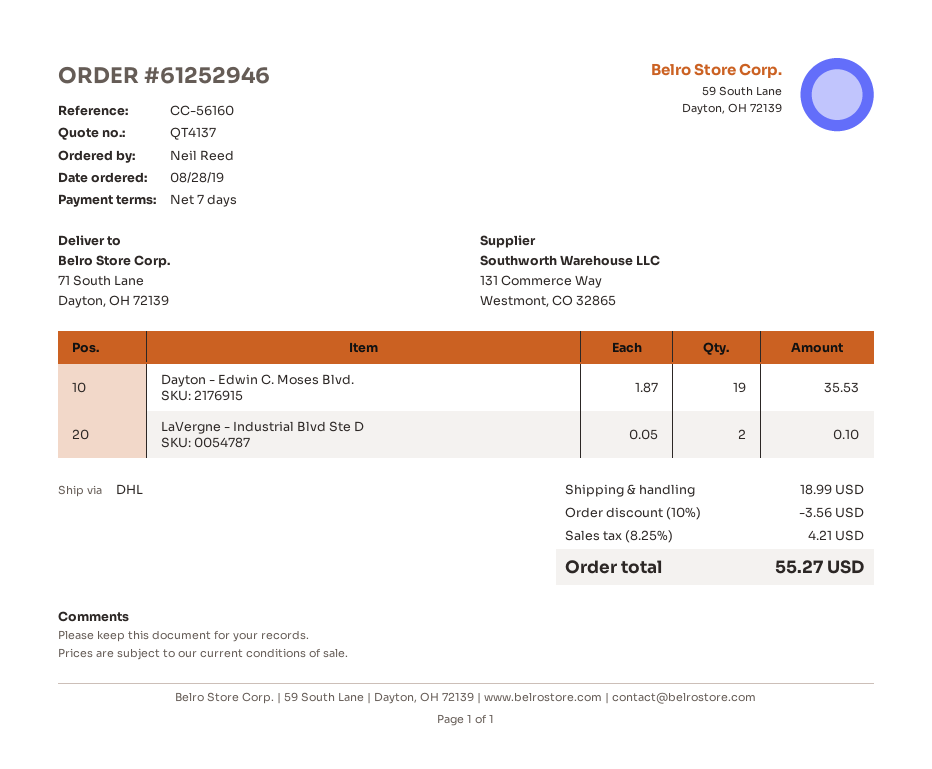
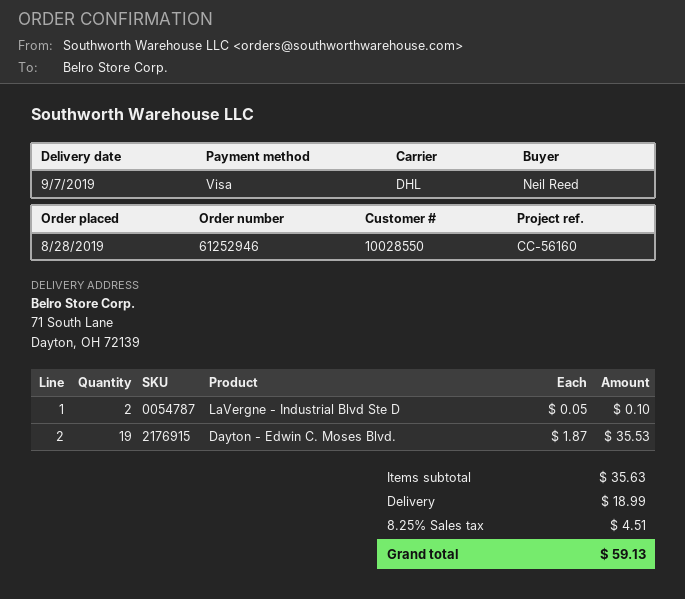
discount: 10% = 3.56 -> none
tax: 8.25% = 4.21 -> 8.25% = 4.51
total: 55.27 -> 59.13

